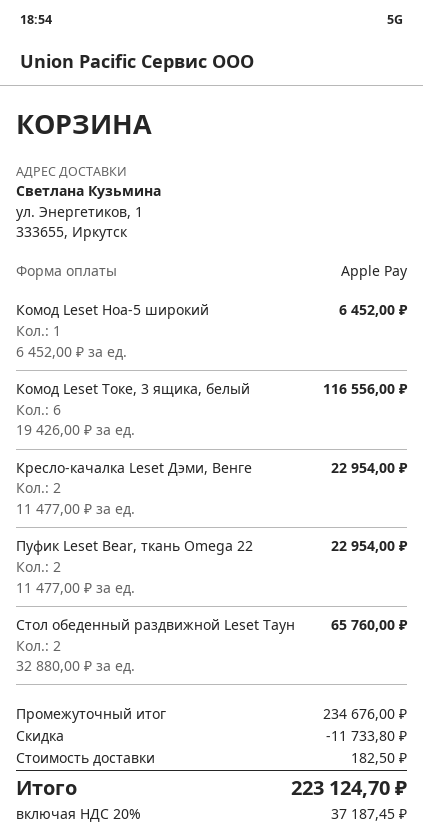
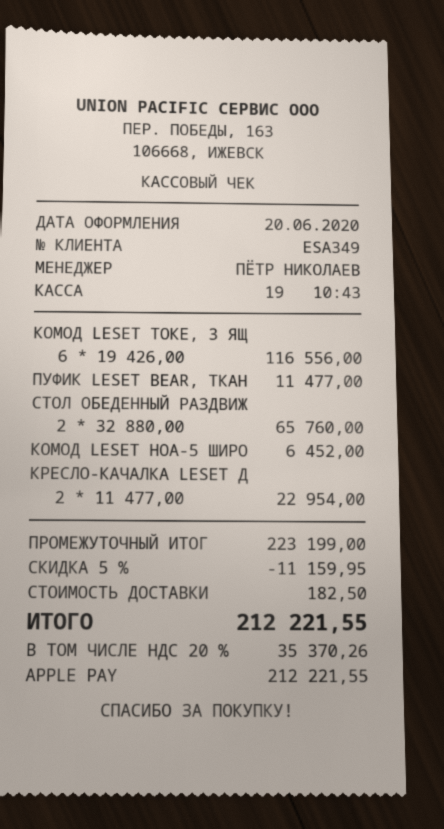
Пуфик Leset Bear, ткань Omega 22: 2 x 11477.00 = 22954.00 -> 1 x 11477.00 = 11477.00
subtotal: 234676.00 -> 223199.00
discount: 11733.80 -> 11159.95
tax: 20% = 37187.45 -> 20% = 35370.26
total: 223124.70 -> 212221.55

